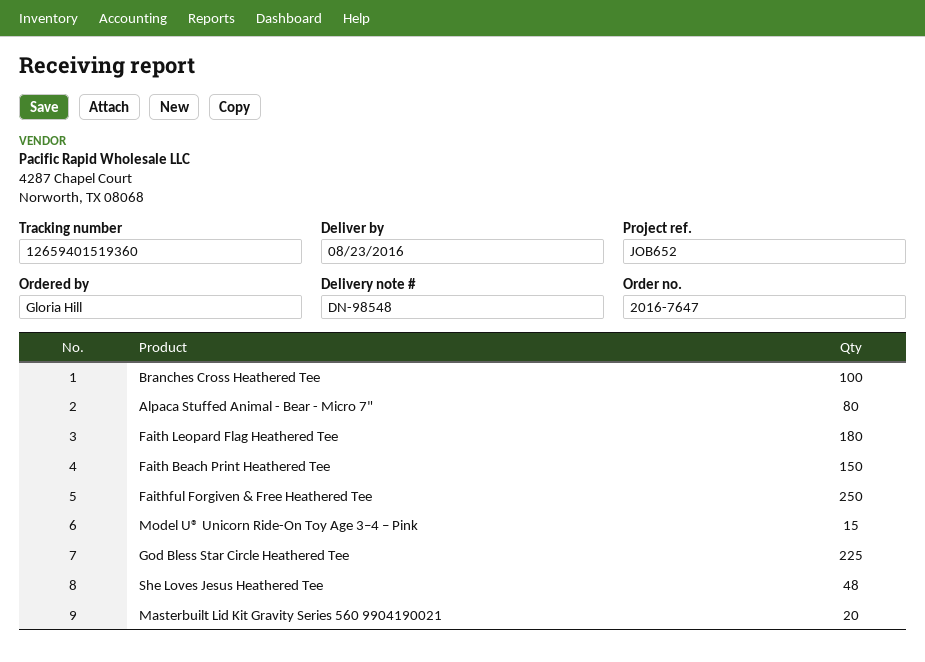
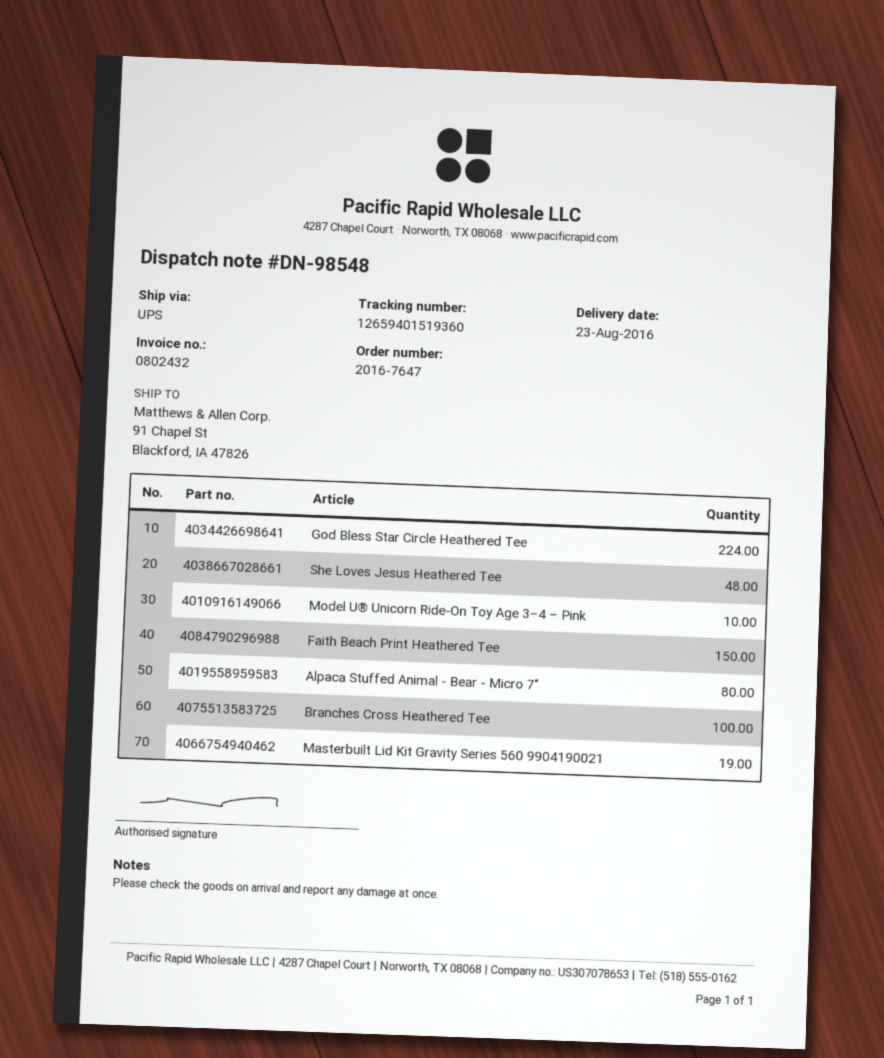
Faith Leopard Flag Heathered Tee: 180 -> none
Faithful Forgiven & Free Heathered Tee: 250 -> none
Model U® Unicorn Ride-On Toy Age 3–4 – Pink: 15 -> 10
God Bless Star Circle Heathered Tee: 225 -> 224
Masterbuilt Lid Kit Gravity Series 560 9904190021: 20 -> 19

